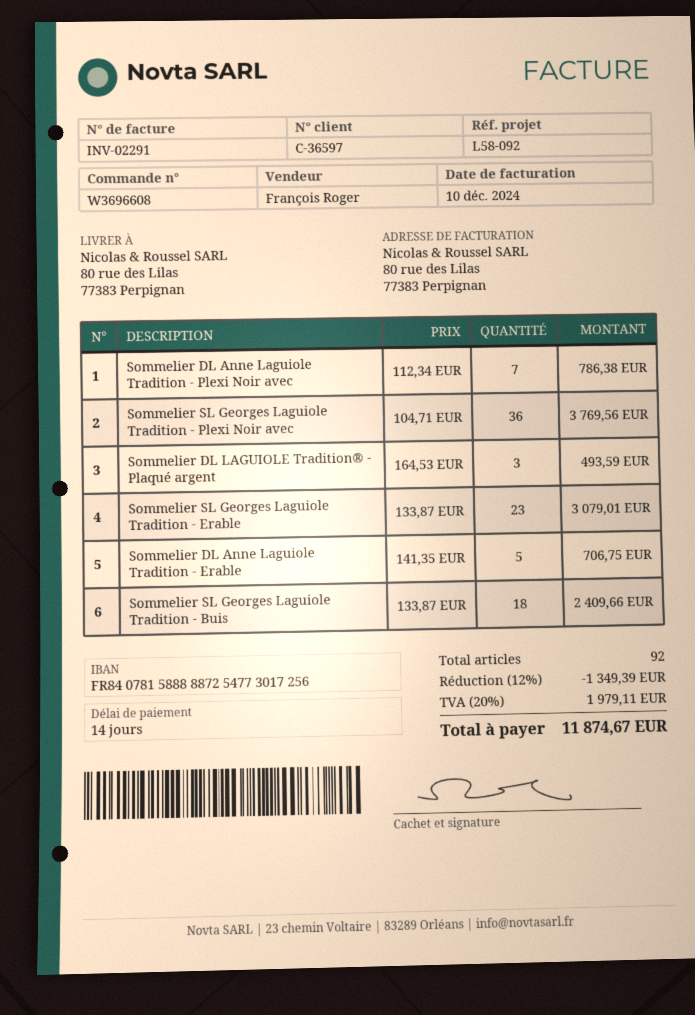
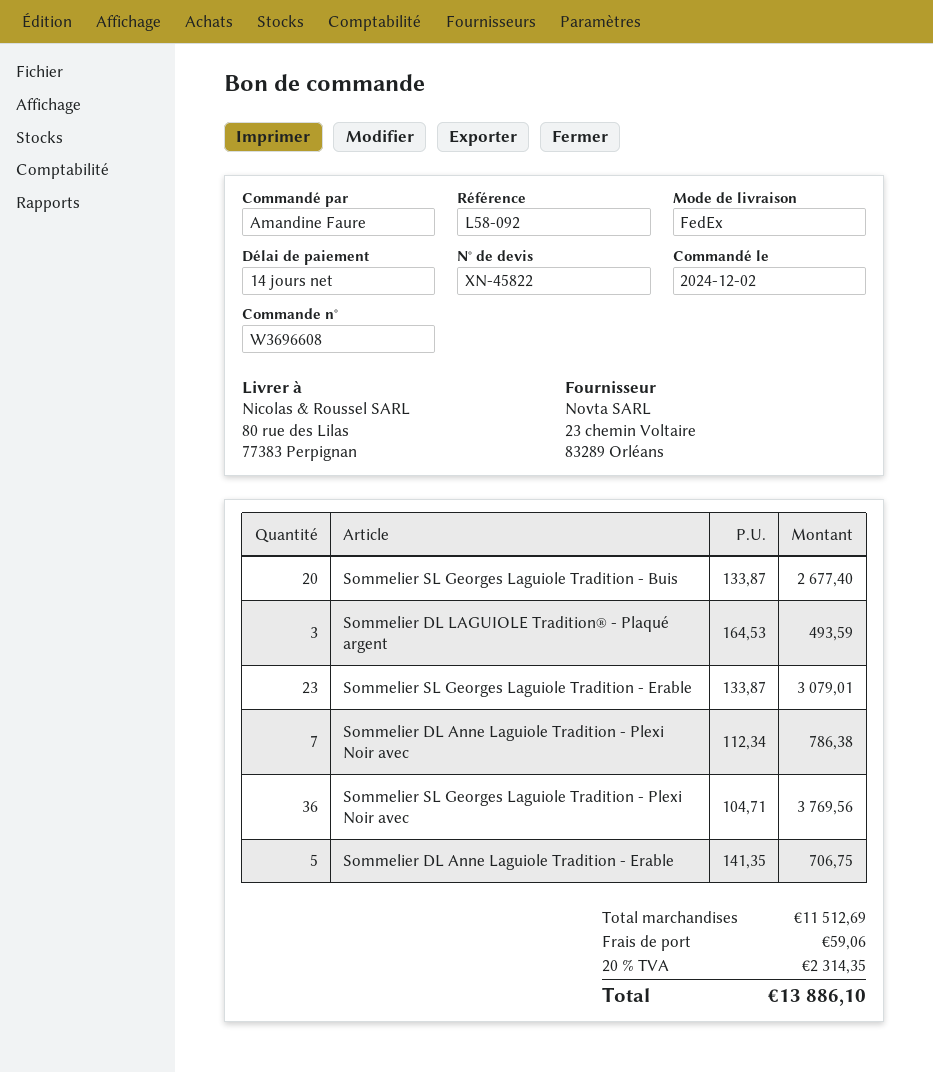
Sommelier SL Georges Laguiole Tradition - Buis: 18 x 133.87 = 2409.66 -> 20 x 133.87 = 2677.40
discount: 12% = 1349.39 -> none
shipping: none -> 59.06
tax: 20% = 1979.11 -> 20% = 2314.35
total: 11874.67 -> 13886.10

